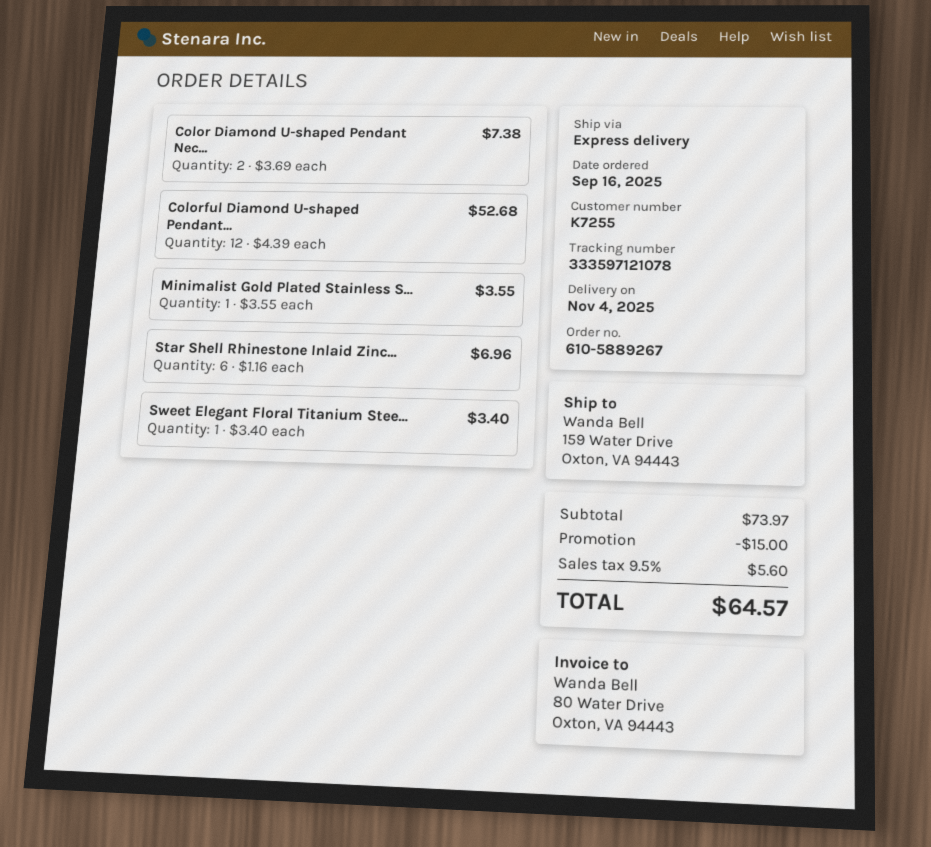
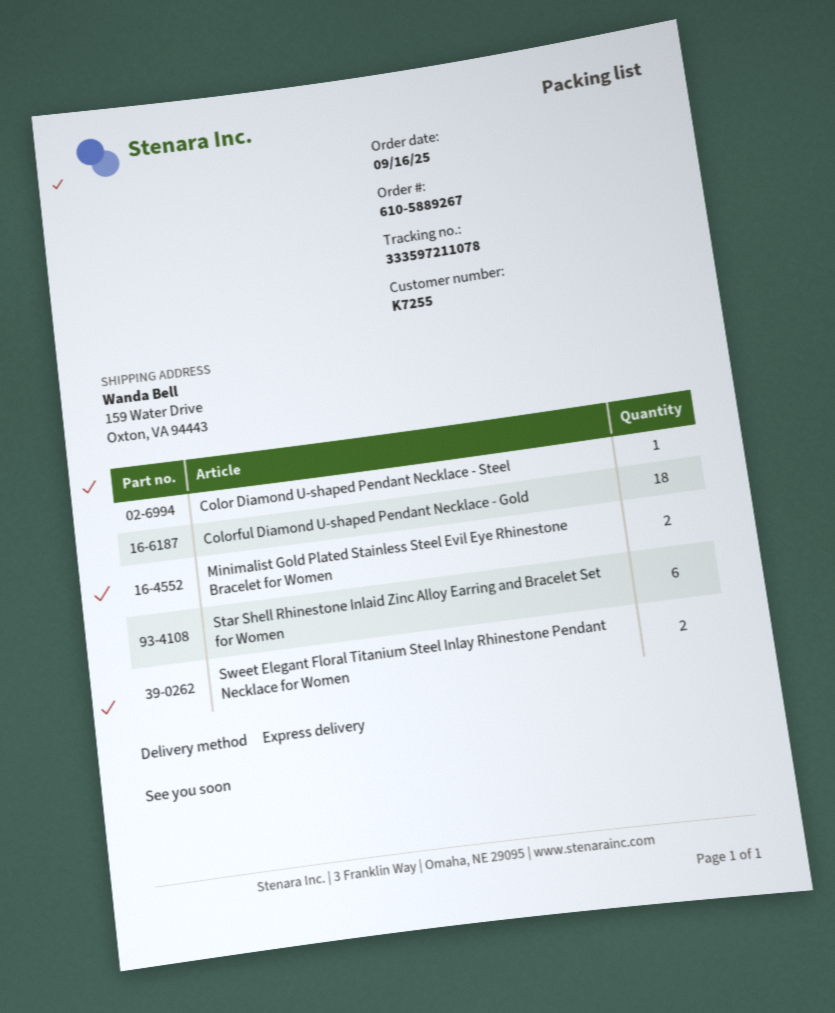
tracking number: 333597121078 -> 333597211078
Color Diamond U-shaped Pendant Nec...: 2 -> 1
Colorful Diamond U-shaped Pendant...: 12 -> 18
Minimalist Gold Plated Stainless S...: 1 -> 2
Sweet Elegant Floral Titanium Stee...: 1 -> 2

